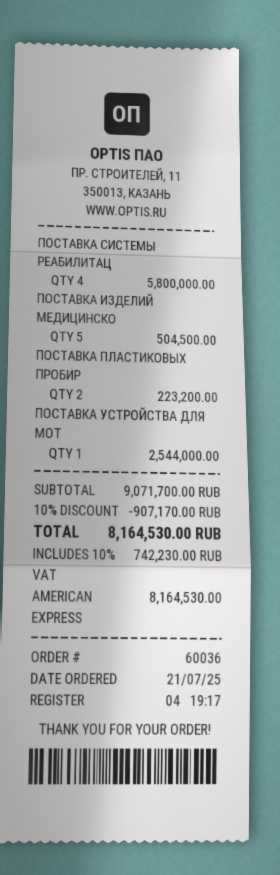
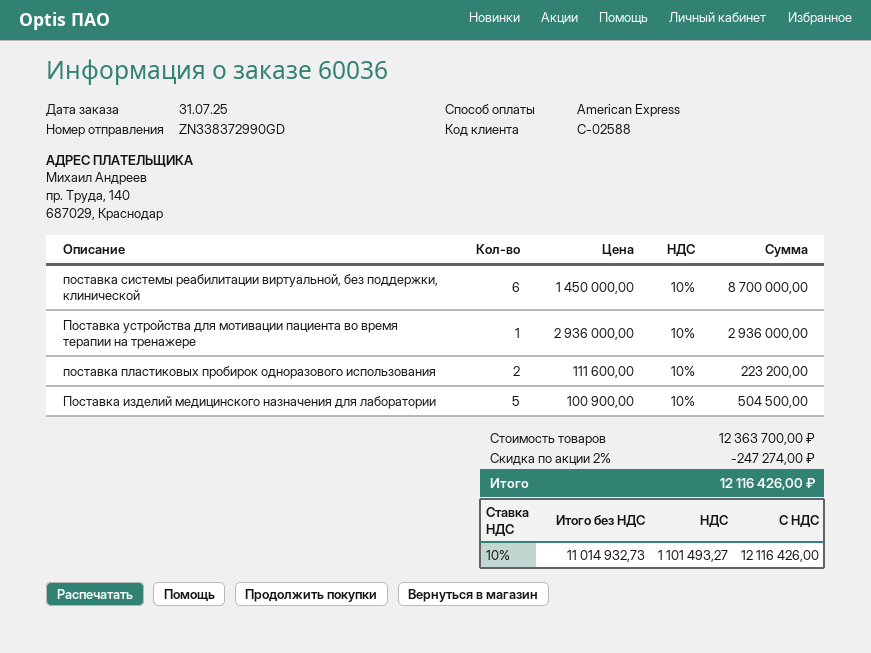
order date: 2025-07-21 -> 2025-07-31
ПОСТАВКА СИСТЕМЫ РЕАБИЛИТАЦ: 4 for 5800000.00 -> 6 for 8700000.00
ПОСТАВКА УСТРОЙСТВА ДЛЯ МОТ: 1 for 2544000.00 -> 1 for 2936000.00
subtotal: 9071700.00 -> 12363700.00
discount: 10% = 907170.00 -> 2% = 247274.00
tax: 10% = 742230.00 -> 10% = 1101493.27
total: 8164530.00 -> 12116426.00

